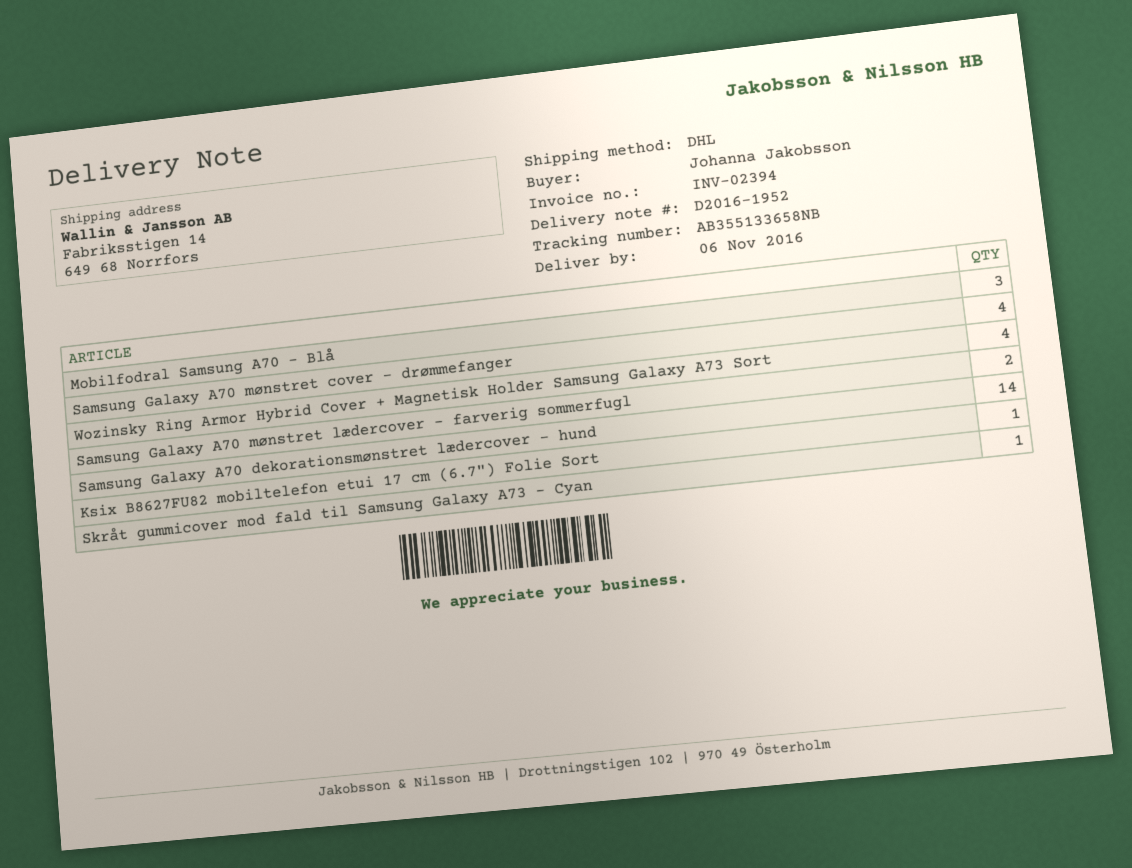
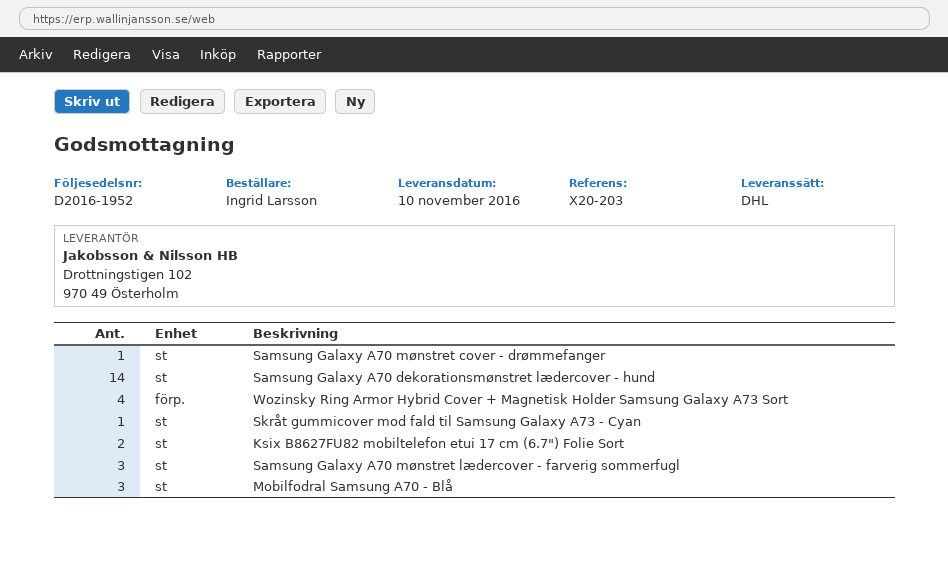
delivery date: 2016-11-06 -> 2016-11-10
ordered by: Johanna Jakobsson -> Ingrid Larsson
Samsung Galaxy A70 mønstret cover - drømmefanger: 4 -> 1
Samsung Galaxy A70 mønstret lædercover - farverig sommerfugl: 2 -> 3
Ksix B8627FU82 mobiltelefon etui 17 cm (6.7") Folie Sort: 1 -> 2

